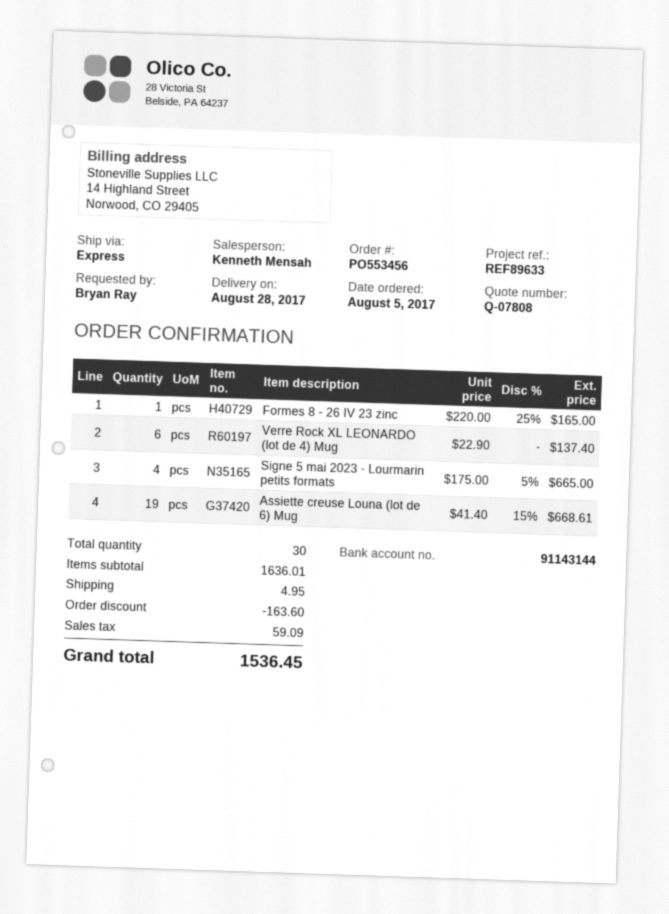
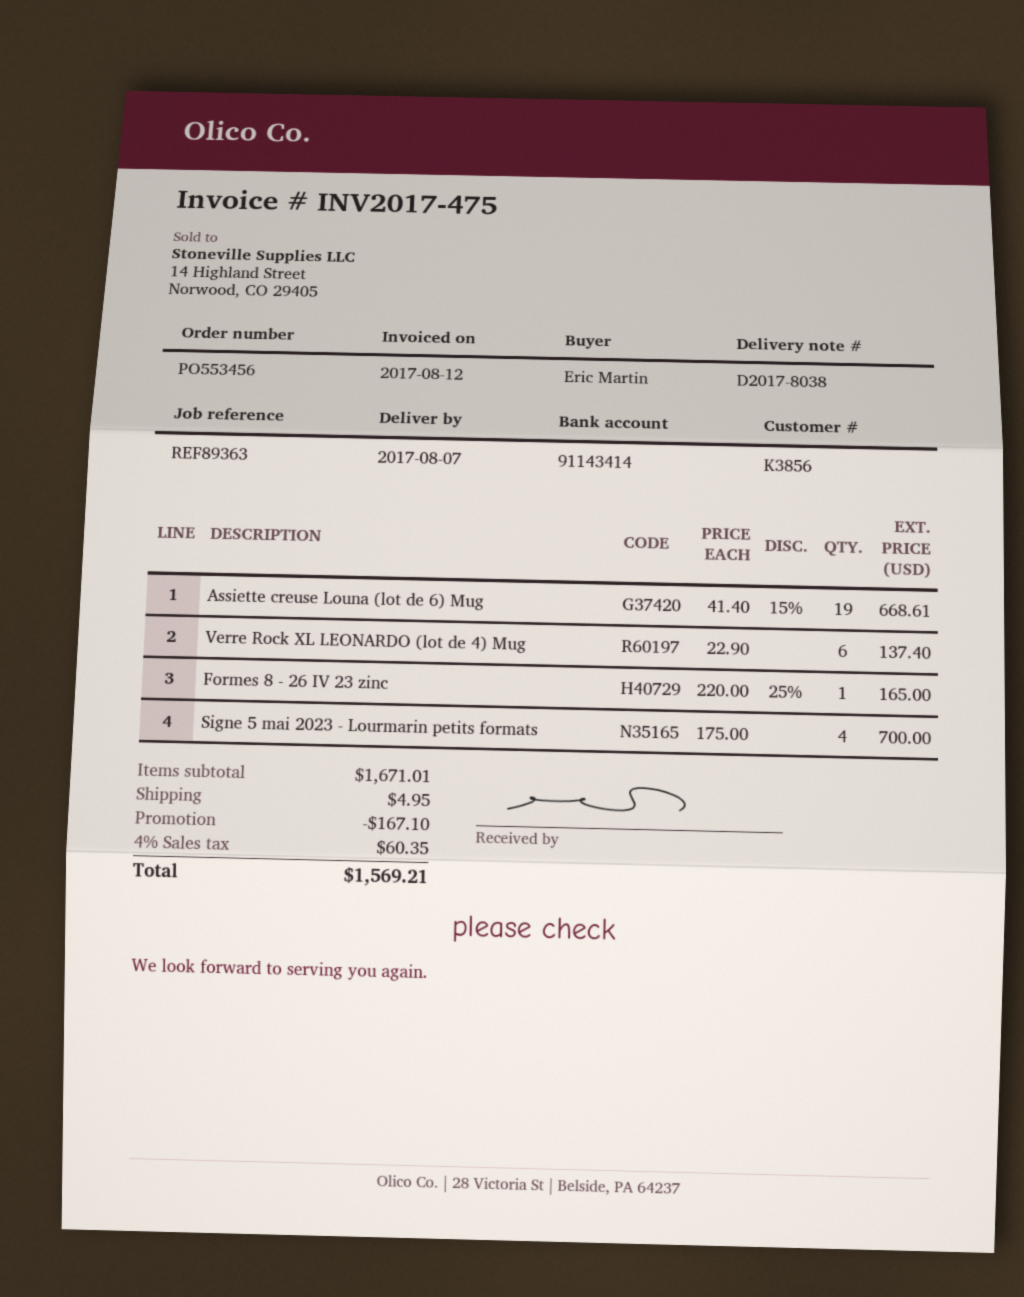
delivery date: 2017-08-28 -> 2017-08-07
reference: REF89633 -> REF89363
ordered by: Bryan Ray -> Eric Martin
bank account: 91143144 -> 91143414
Signe 5 mai 2023 - Lourmarin petits formats: 4 x 175.00 - 5% = 665.00 -> 4 x 175.00 = 700.00
subtotal: 1636.01 -> 1671.01
discount: 163.60 -> 167.10
tax: 59.09 -> 60.35
total: 1536.45 -> 1569.21

